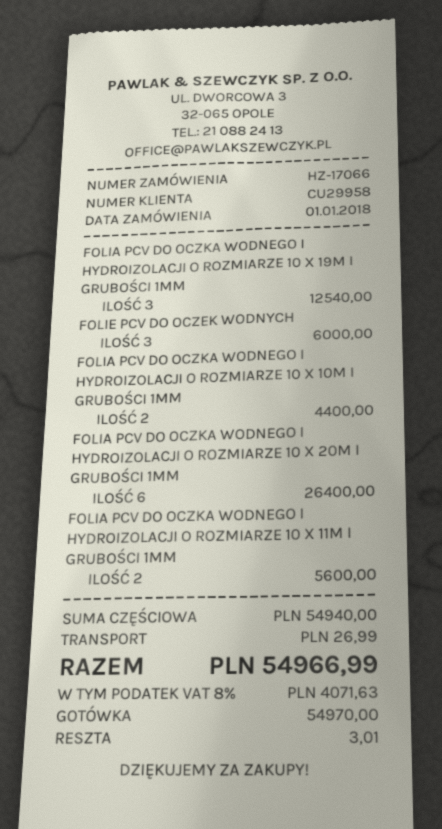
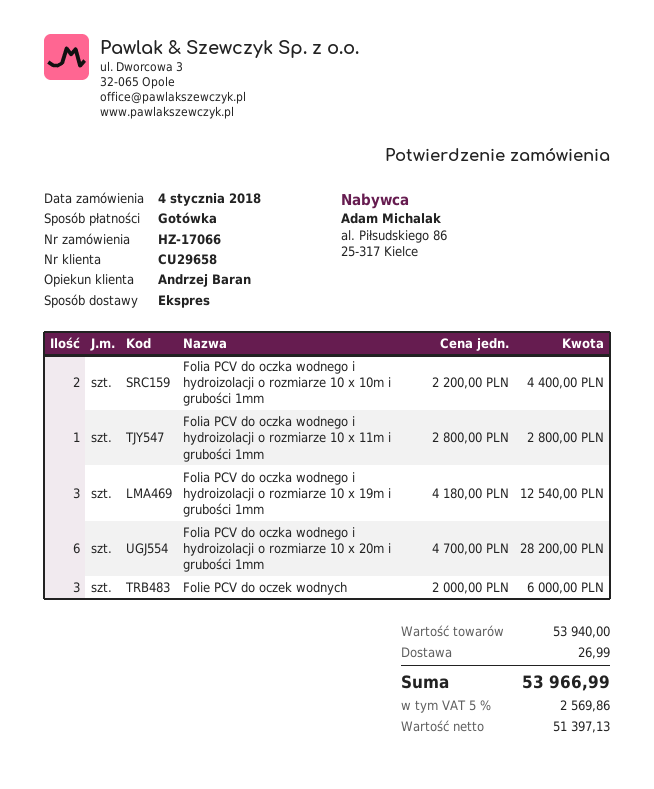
order date: 2018-01-01 -> 2018-01-04
customer number: CU29958 -> CU29658
FOLIA PCV DO OCZKA WODNEGO I HYDROIZOLACJI O ROZMIARZE 10 X 20M I GRUBOŚCI 1MM: 6 for 26400.00 -> 6 for 28200.00
FOLIA PCV DO OCZKA WODNEGO I HYDROIZOLACJI O ROZMIARZE 10 X 11M I GRUBOŚCI 1MM: 2 for 5600.00 -> 1 for 2800.00
subtotal: 54940.00 -> 53940.00
tax: 8% = 4071.63 -> 5% = 2569.86
total: 54966.99 -> 53966.99

